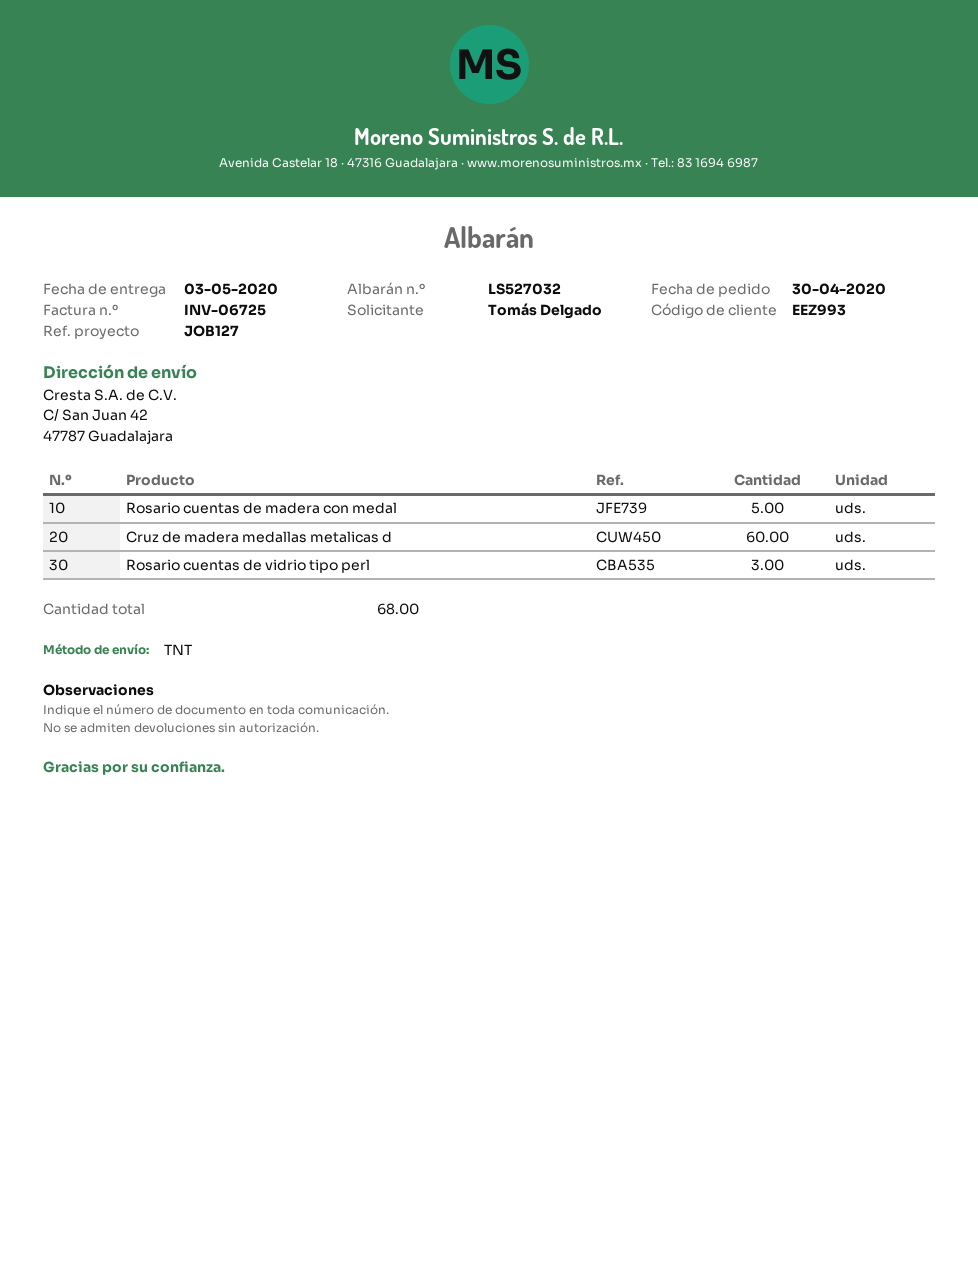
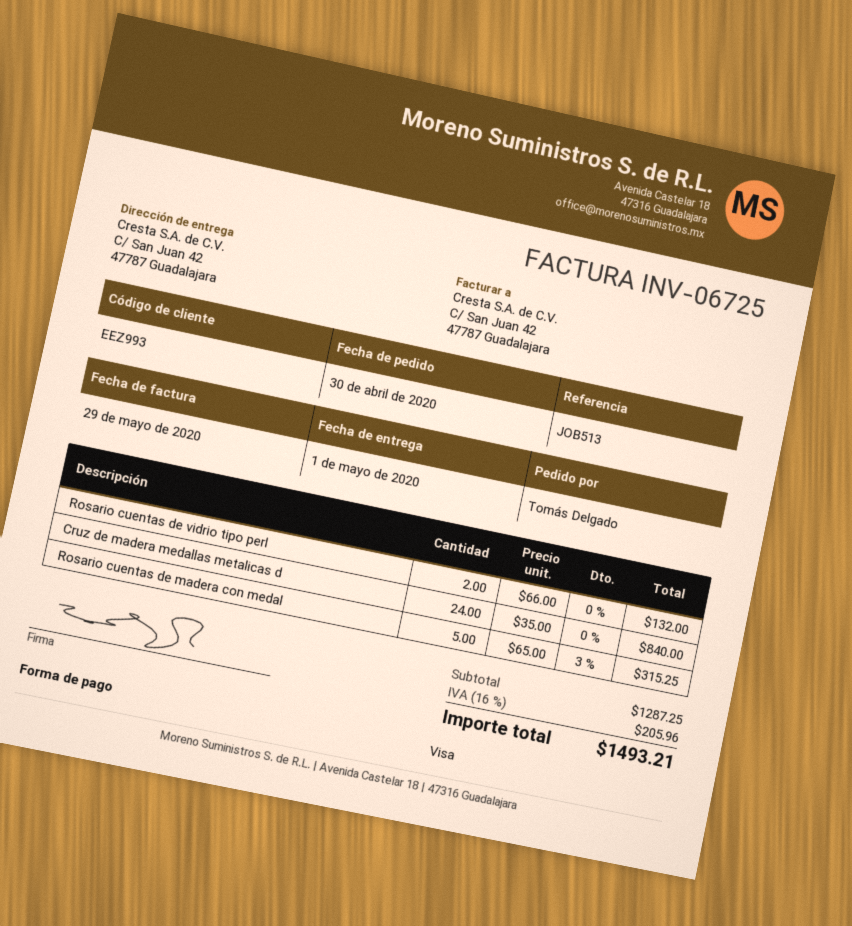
delivery date: 2020-05-03 -> 2020-05-01
reference: JOB127 -> JOB513
Cruz de madera medallas metalicas d: 60 -> 24
Rosario cuentas de vidrio tipo perl: 3 -> 2

